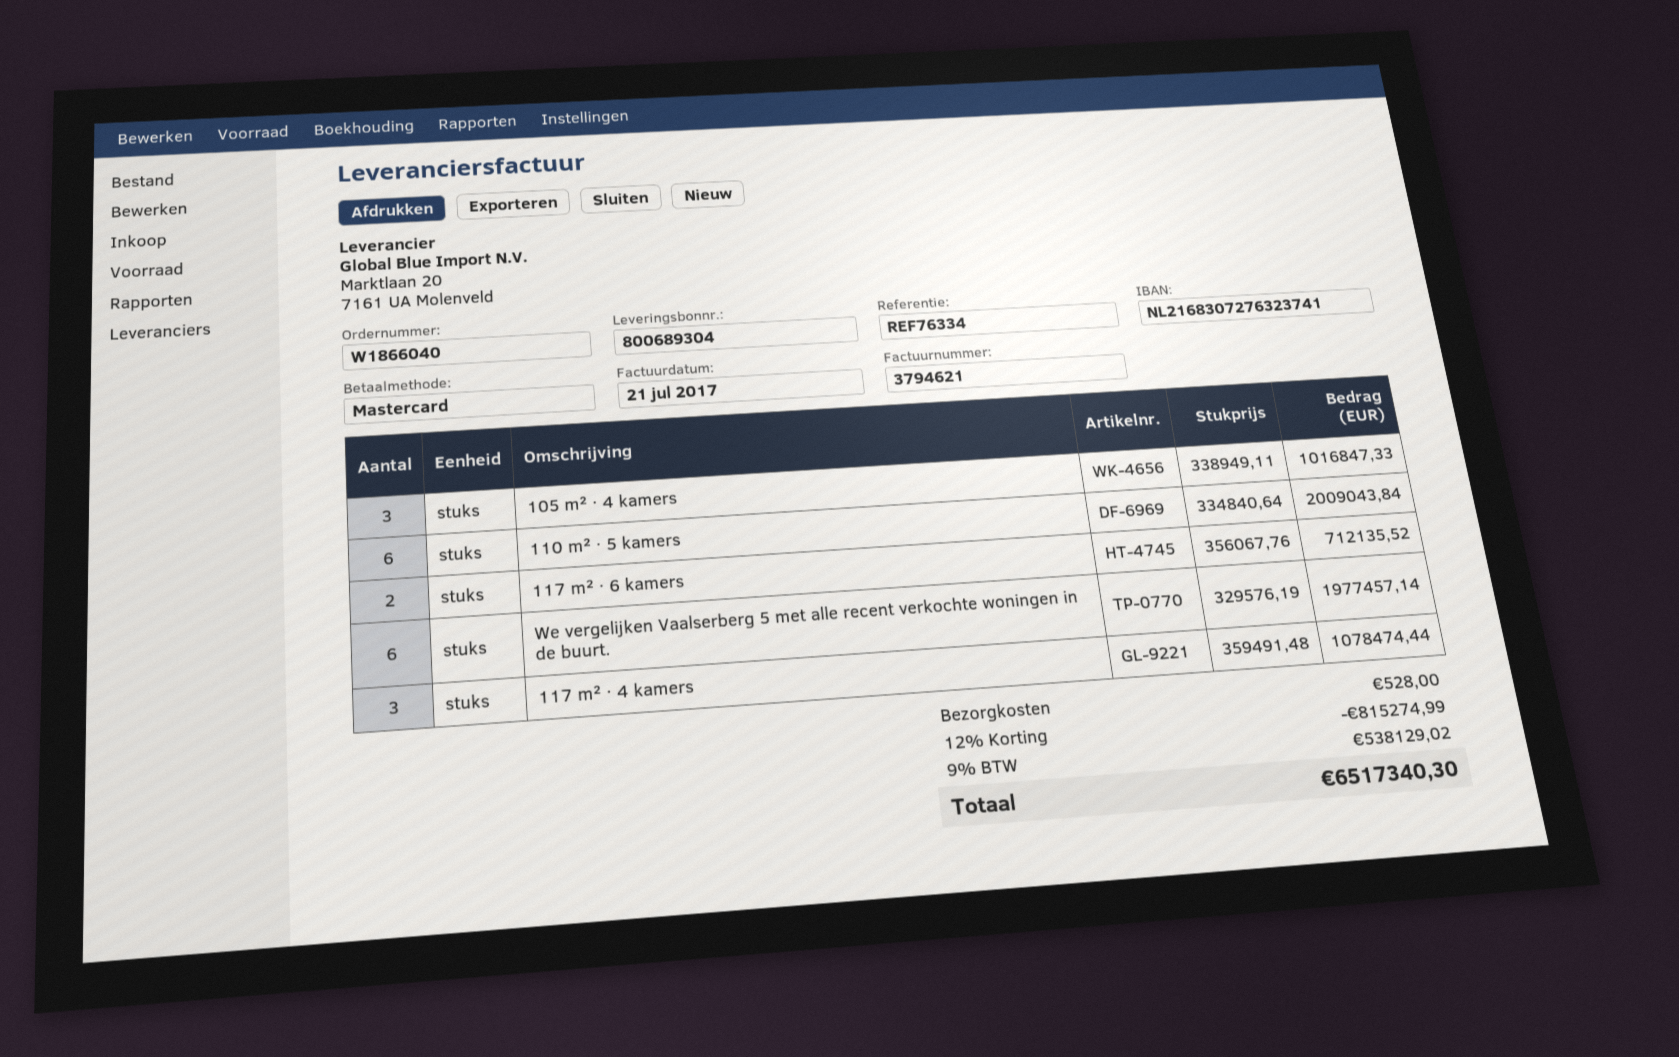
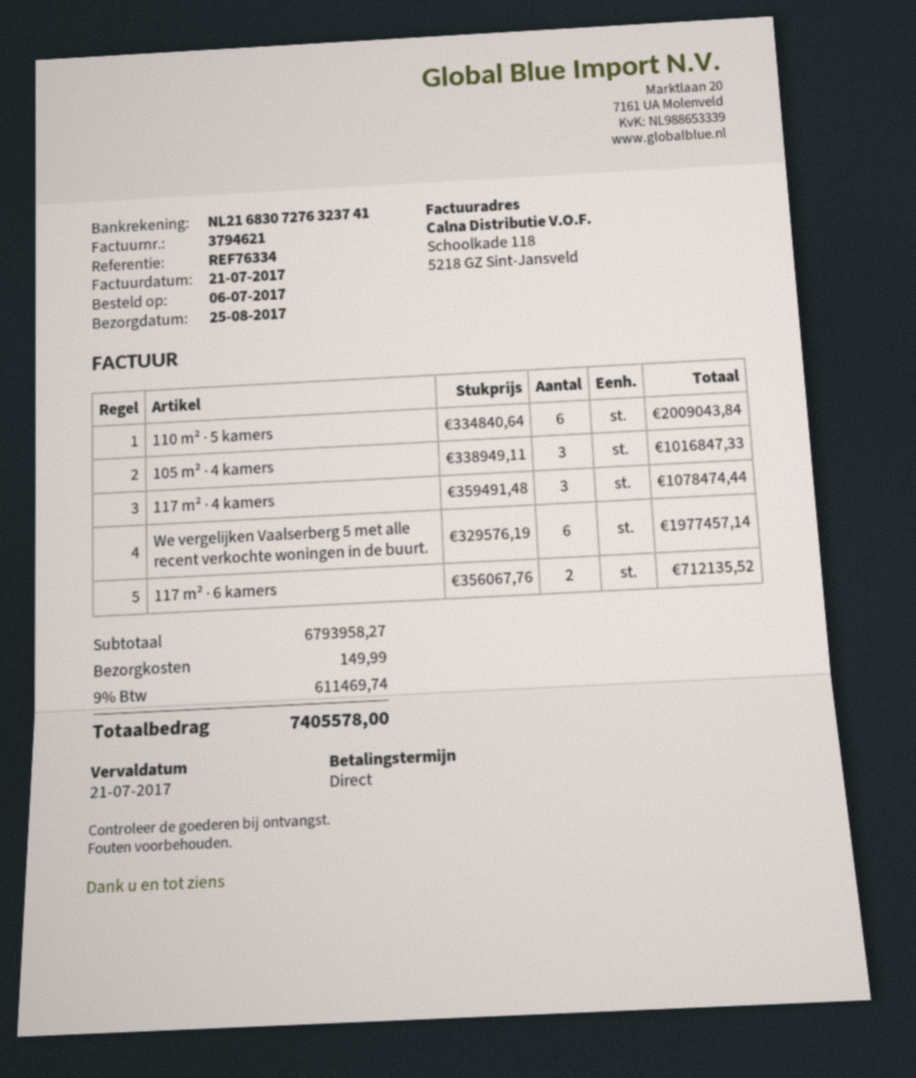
discount: 12% = 815274.99 -> none
shipping: 528.00 -> 149.99
tax: 9% = 538129.02 -> 9% = 611469.74
total: 6517340.30 -> 7405578.00

